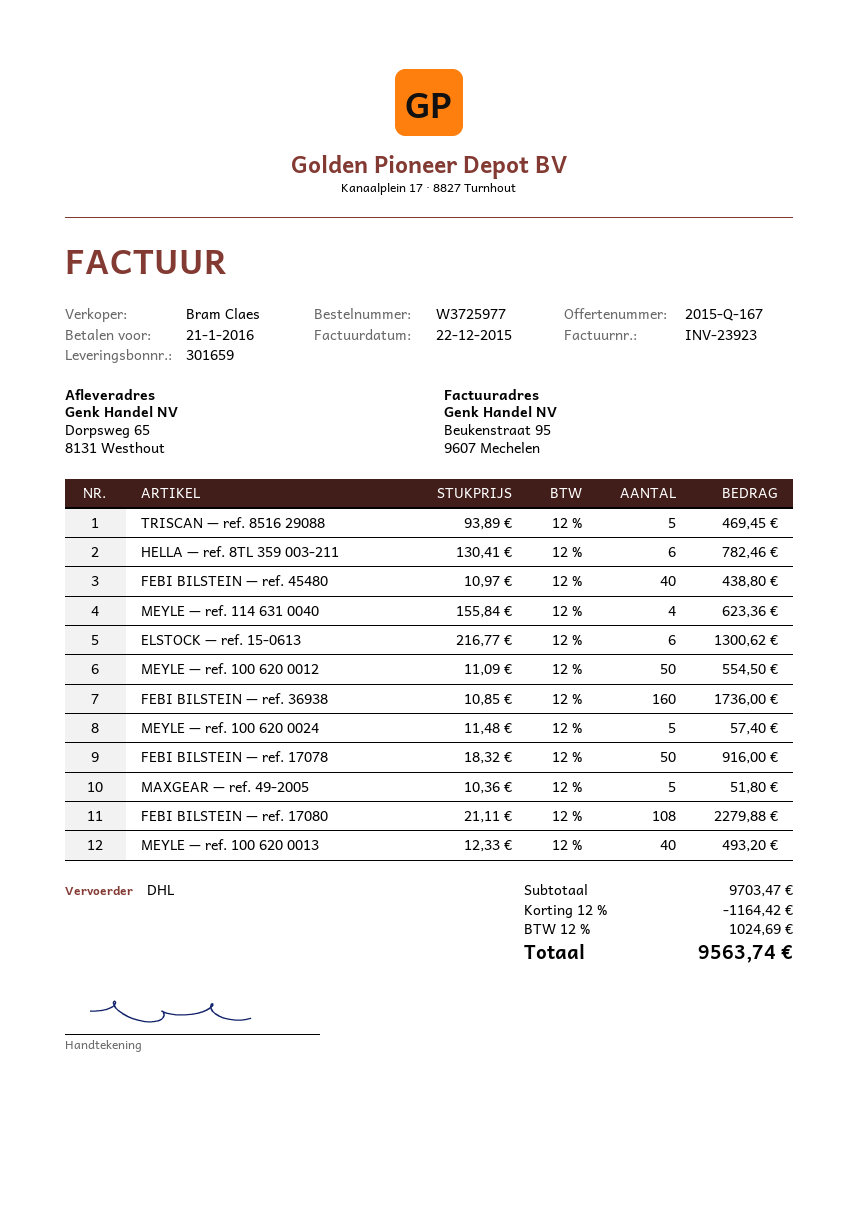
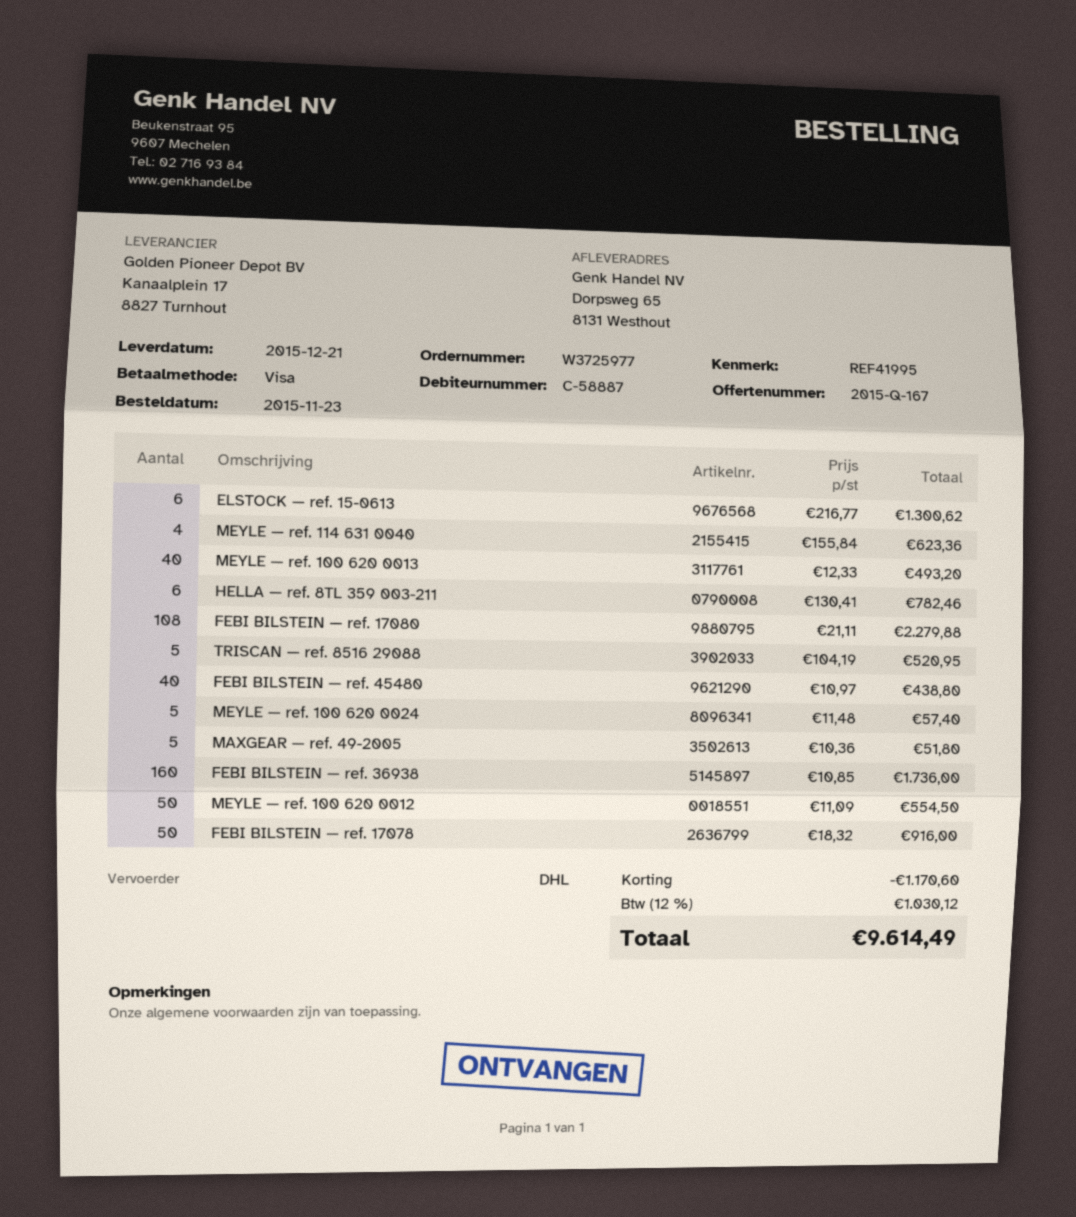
TRISCAN — ref. 8516 29088: 5 x 93.89 = 469.45 -> 5 x 104.19 = 520.95
discount: 1164.42 -> 1170.60
tax: 12% = 1024.69 -> 12% = 1030.12
total: 9563.74 -> 9614.49

